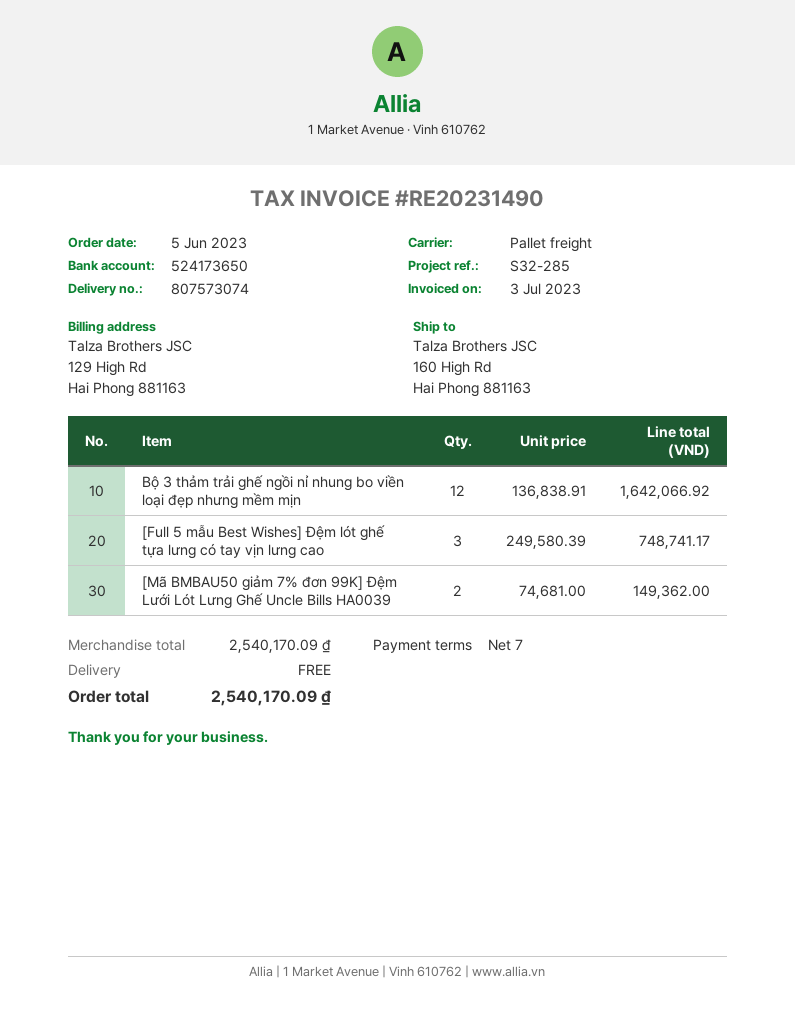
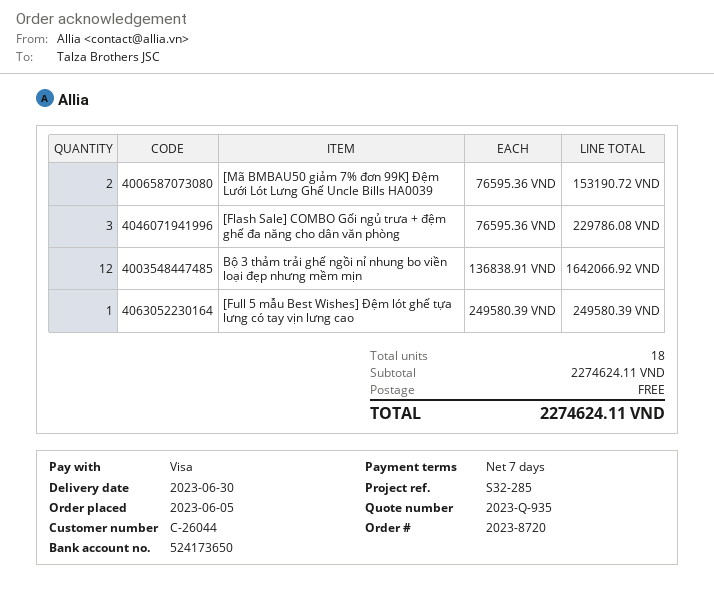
[Full 5 mẫu Best Wishes] Đệm lót ghế tựa lưng có tay vịn lưng cao: 3 x 249580.39 = 748741.17 -> 1 x 249580.39 = 249580.39
[Mã BMBAU50 giảm 7% đơn 99K] Đệm Lưới Lót Lưng Ghế Uncle Bills HA0039: 2 x 74681.00 = 149362.00 -> 2 x 76595.36 = 153190.72
[Flash Sale] COMBO Gối ngủ trưa + đệm ghế đa năng cho dân văn phòng: none -> 3 x 76595.36 = 229786.08
subtotal: 2540170.09 -> 2274624.11
total: 2540170.09 -> 2274624.11

